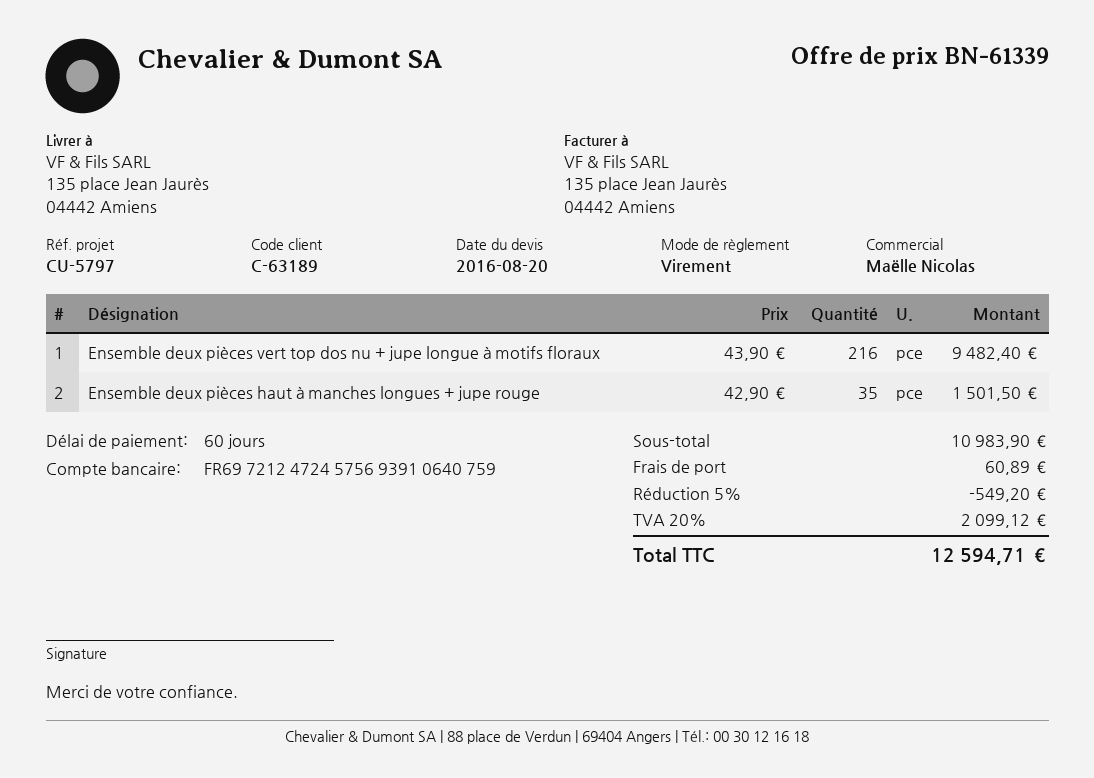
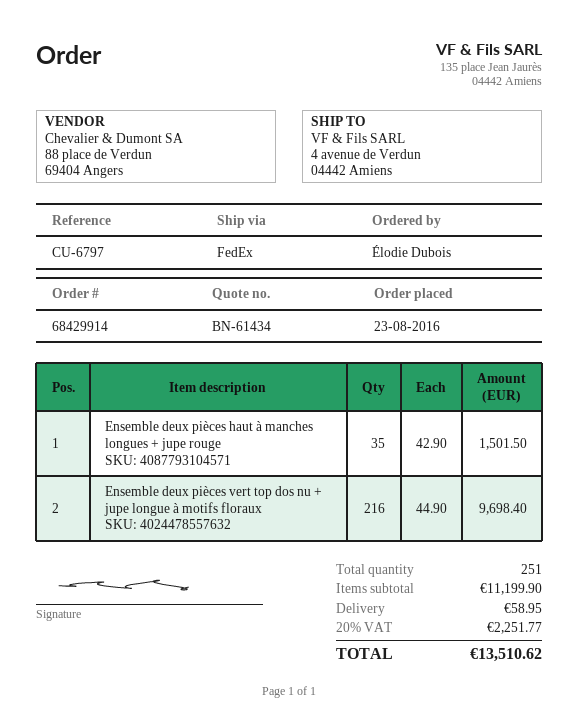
quote number: BN-61339 -> BN-61434
reference: CU-5797 -> CU-6797
ship to: 135 place Jean Jaurès, 04442 Amiens -> 4 avenue de Verdun, 04442 Amiens
Ensemble deux pièces vert top dos nu + jupe longue à motifs floraux: 216 x 43.90 = 9482.40 -> 216 x 44.90 = 9698.40
subtotal: 10983.90 -> 11199.90
discount: 5% = 549.20 -> none
shipping: 60.89 -> 58.95
tax: 20% = 2099.12 -> 20% = 2251.77
total: 12594.71 -> 13510.62

